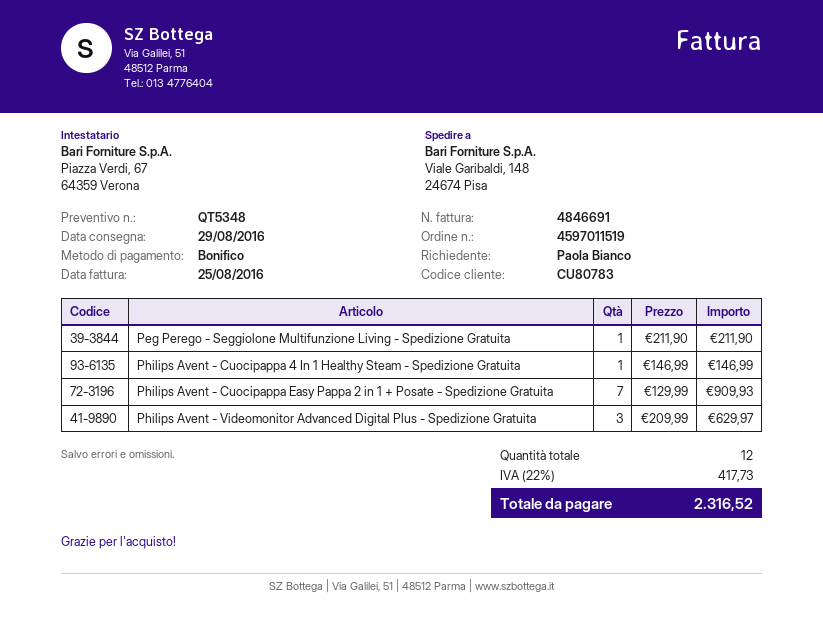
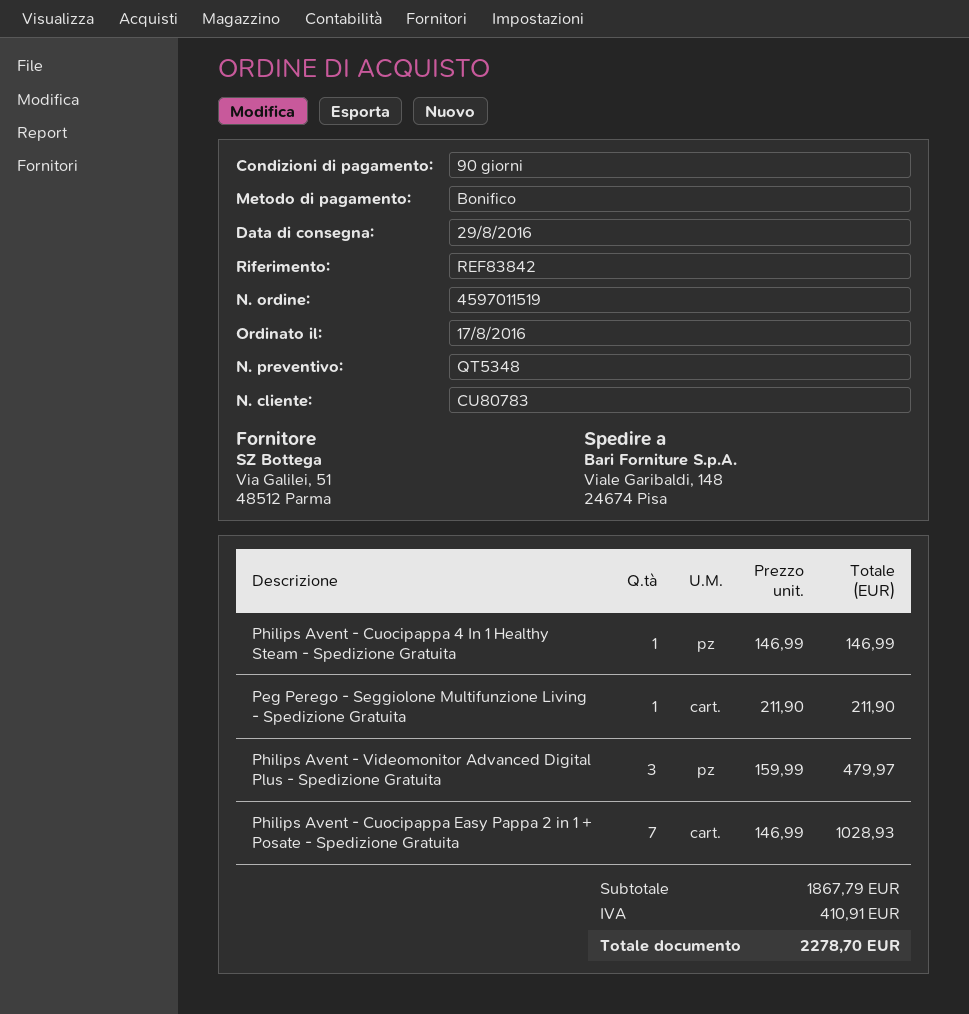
Philips Avent - Cuocipappa Easy Pappa 2 in 1 + Posate - Spedizione Gratuita: 7 x 129.99 = 909.93 -> 7 x 146.99 = 1028.93
Philips Avent - Videomonitor Advanced Digital Plus - Spedizione Gratuita: 3 x 209.99 = 629.97 -> 3 x 159.99 = 479.97
tax: 417.73 -> 410.91
total: 2316.52 -> 2278.70

